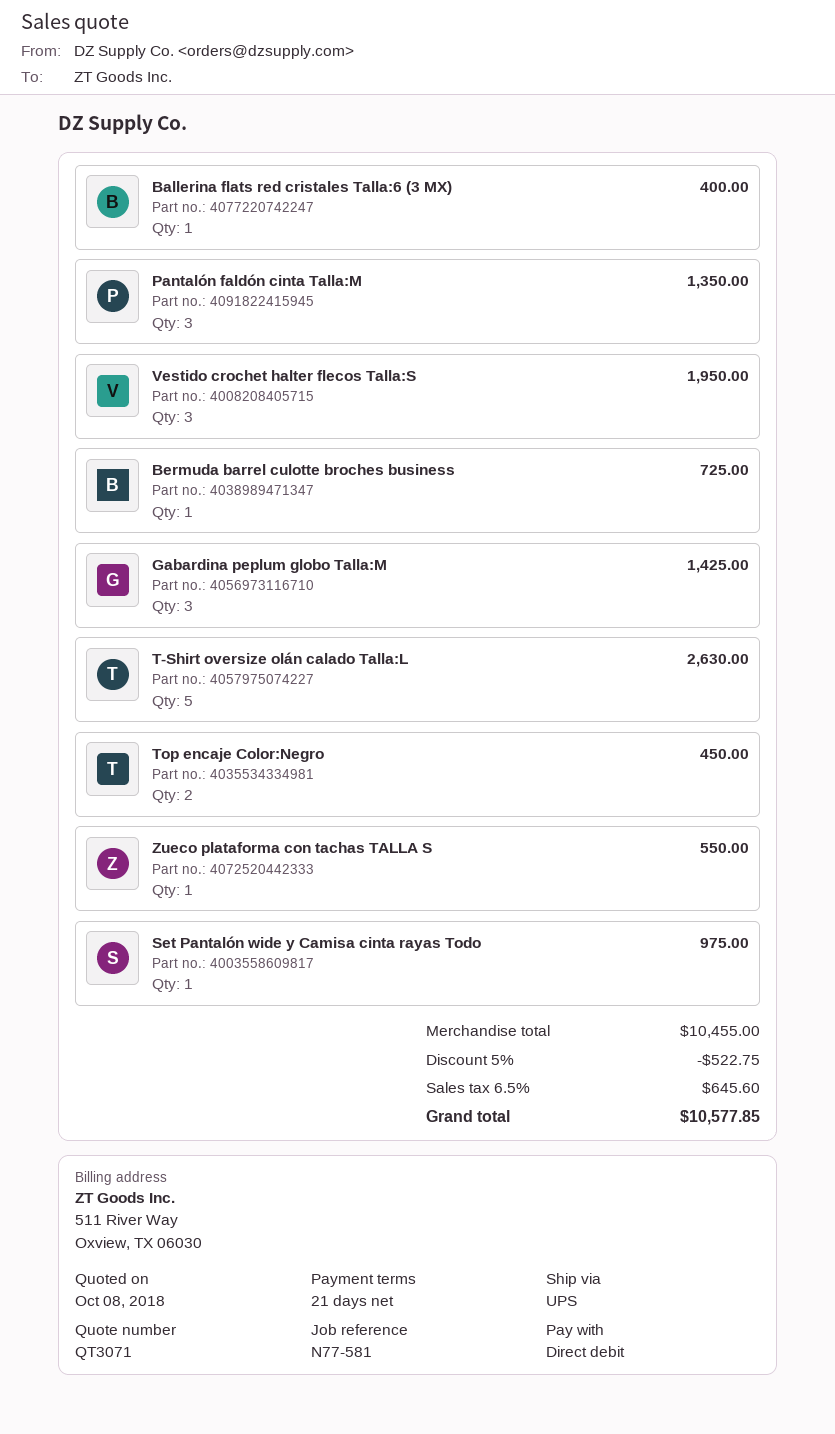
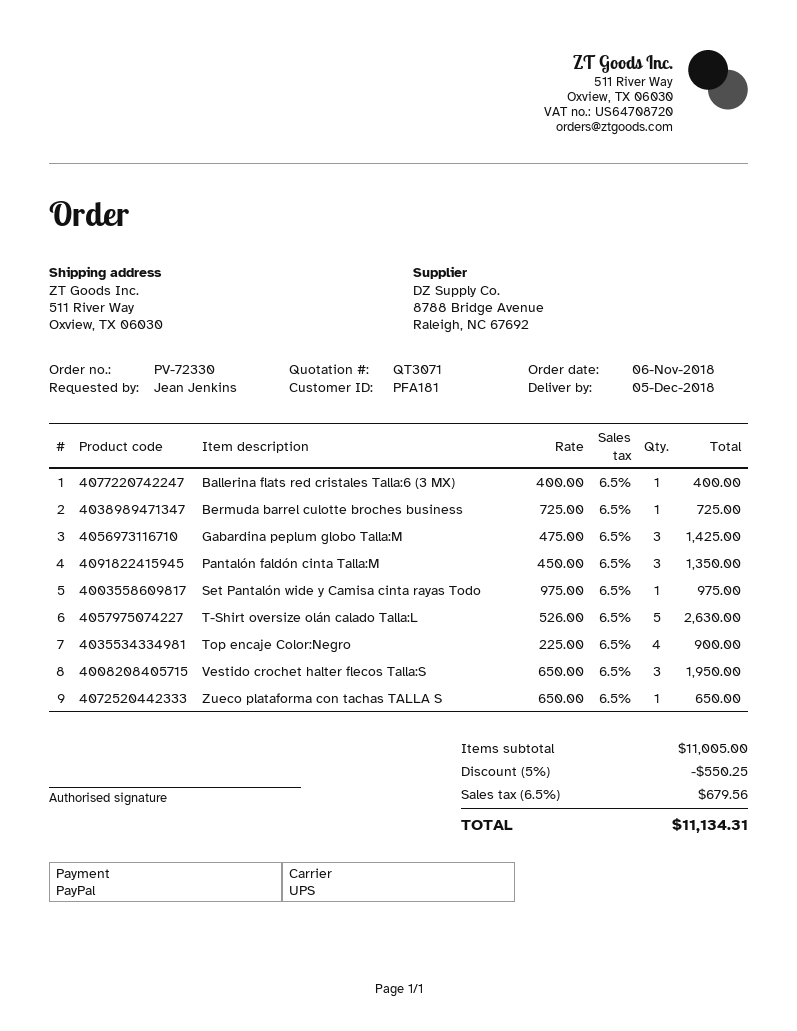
payment method: direct debit -> PayPal
Top encaje Color:Negro: 2 for 450.00 -> 4 for 900.00
Zueco plataforma con tachas TALLA S: 1 for 550.00 -> 1 for 650.00
subtotal: 10455.00 -> 11005.00
discount: 5% = 522.75 -> 5% = 550.25
tax: 6.5% = 645.60 -> 6.5% = 679.56
total: 10577.85 -> 11134.31

